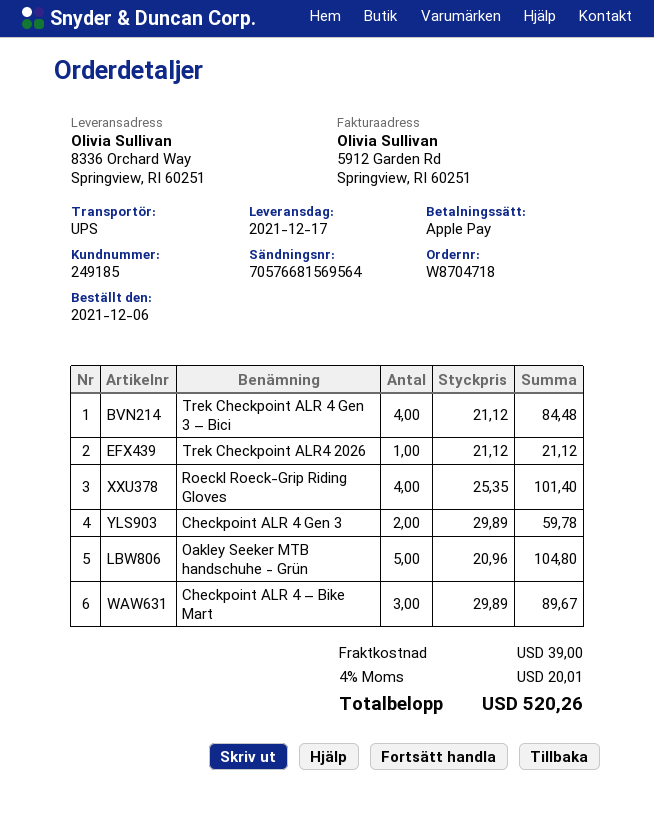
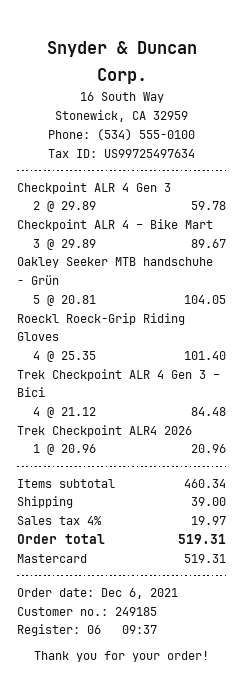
payment method: Apple Pay -> Mastercard
Trek Checkpoint ALR4 2026: 1 x 21.12 = 21.12 -> 1 x 20.96 = 20.96
Oakley Seeker MTB handschuhe - Grün: 5 x 20.96 = 104.80 -> 5 x 20.81 = 104.05
tax: 4% = 20.01 -> 4% = 19.97
total: 520.26 -> 519.31

